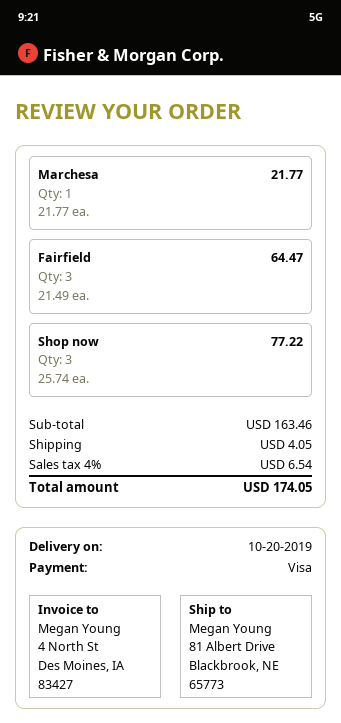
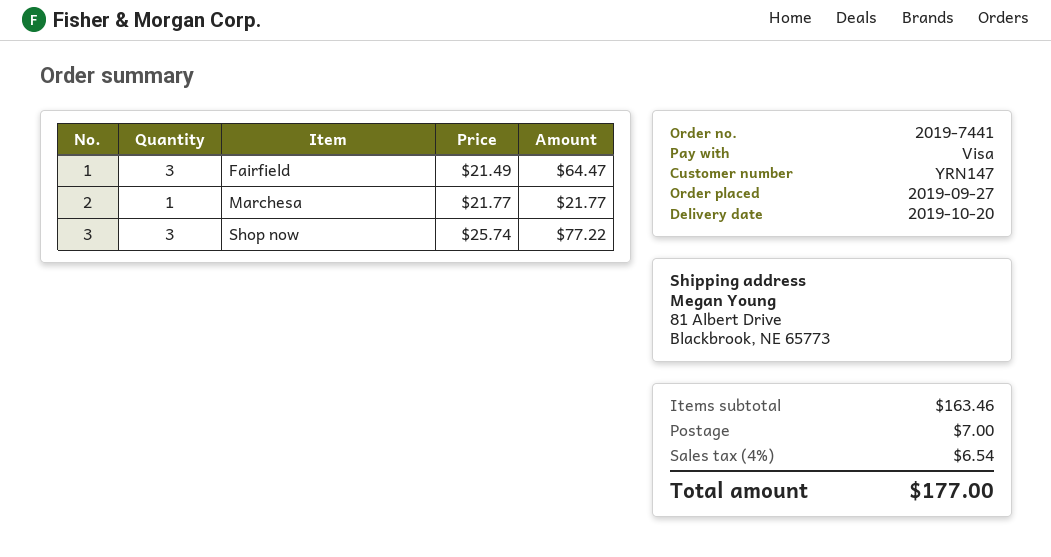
shipping: 4.05 -> 7.00
total: 174.05 -> 177.00

